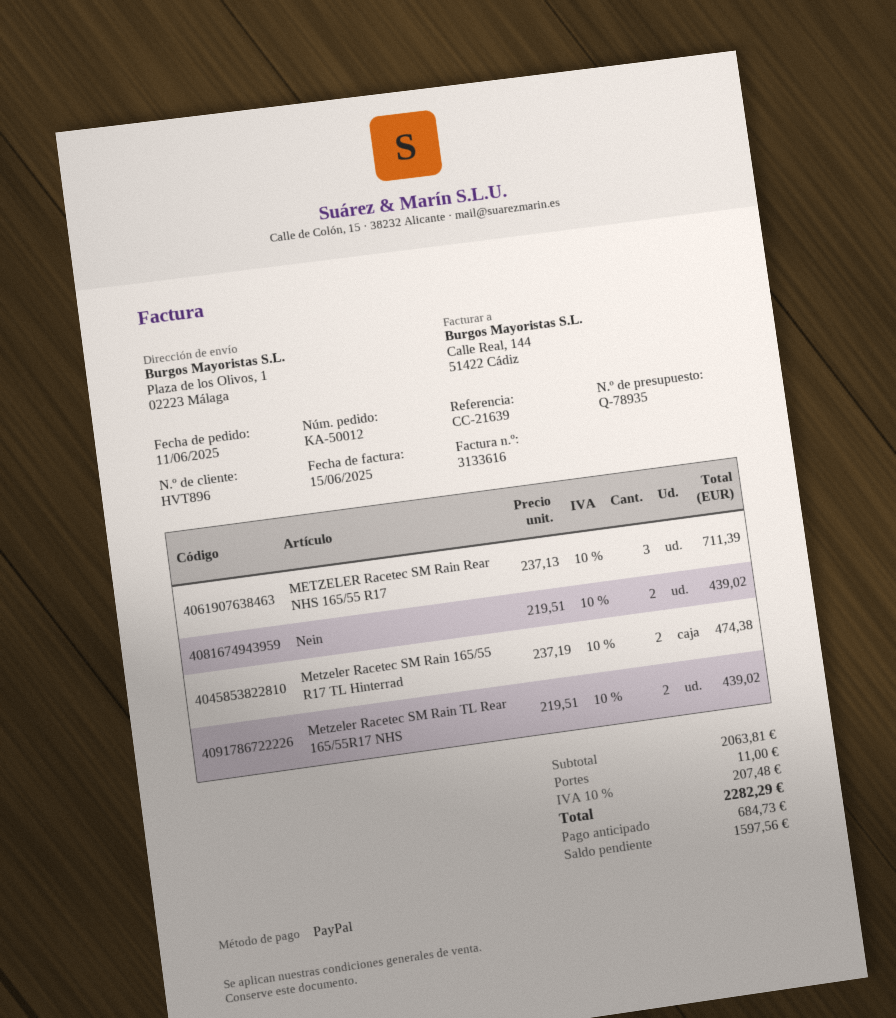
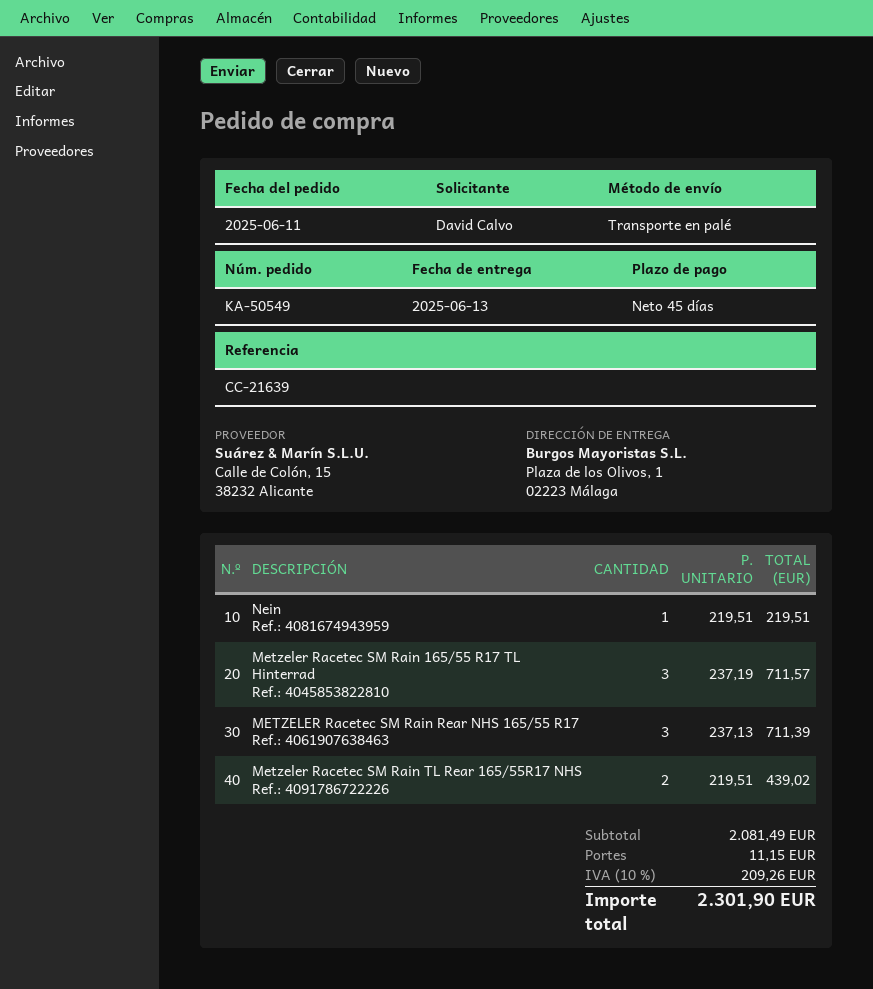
order number: KA-50012 -> KA-50549
Nein: 2 x 219.51 = 439.02 -> 1 x 219.51 = 219.51
Metzeler Racetec SM Rain 165/55 R17 TL Hinterrad: 2 x 237.19 = 474.38 -> 3 x 237.19 = 711.57
subtotal: 2063.81 -> 2081.49
shipping: 11.00 -> 11.15
tax: 10% = 207.48 -> 10% = 209.26
total: 2282.29 -> 2301.90

